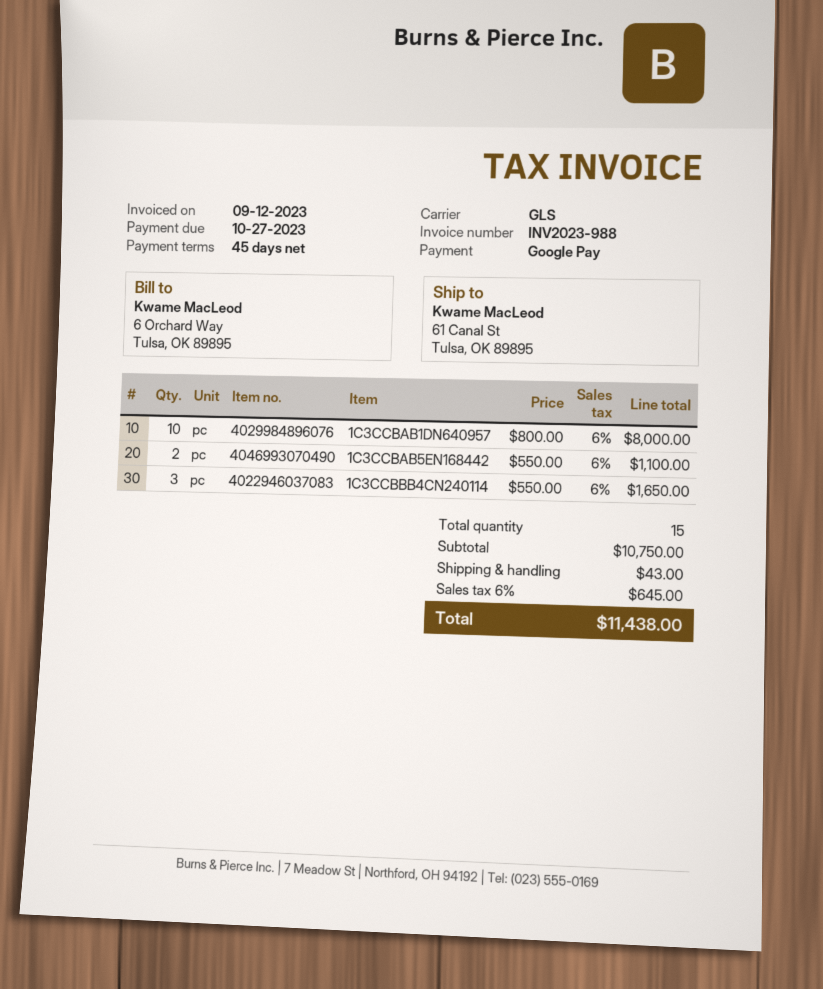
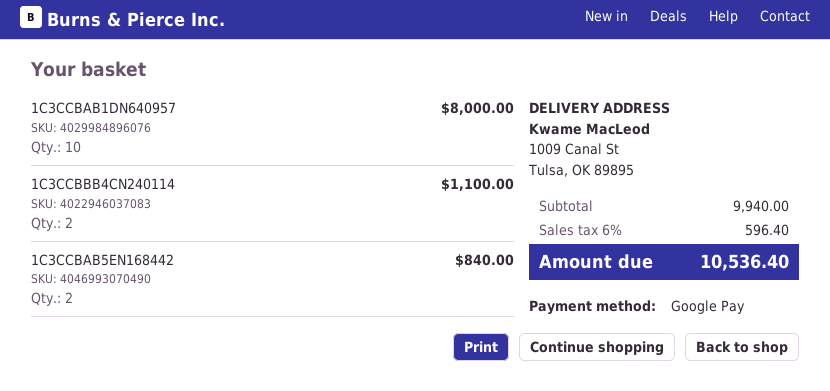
ship to: 61 Canal St, Tulsa, OK 89895 -> 1009 Canal St, Tulsa, OK 89895
1C3CCBAB5EN168442: 2 for 1100.00 -> 2 for 840.00
1C3CCBBB4CN240114: 3 for 1650.00 -> 2 for 1100.00
subtotal: 10750.00 -> 9940.00
shipping: 43.00 -> none
tax: 6% = 645.00 -> 6% = 596.40
total: 11438.00 -> 10536.40

